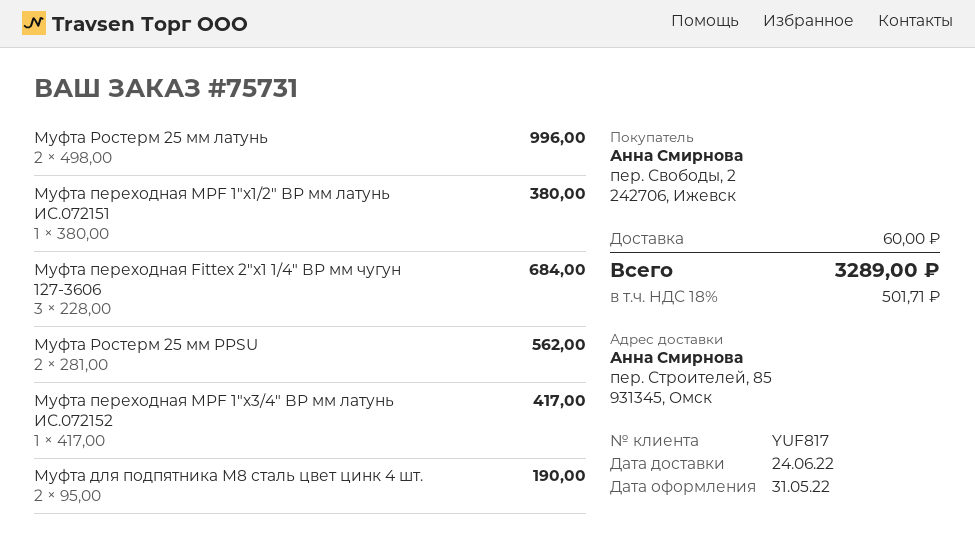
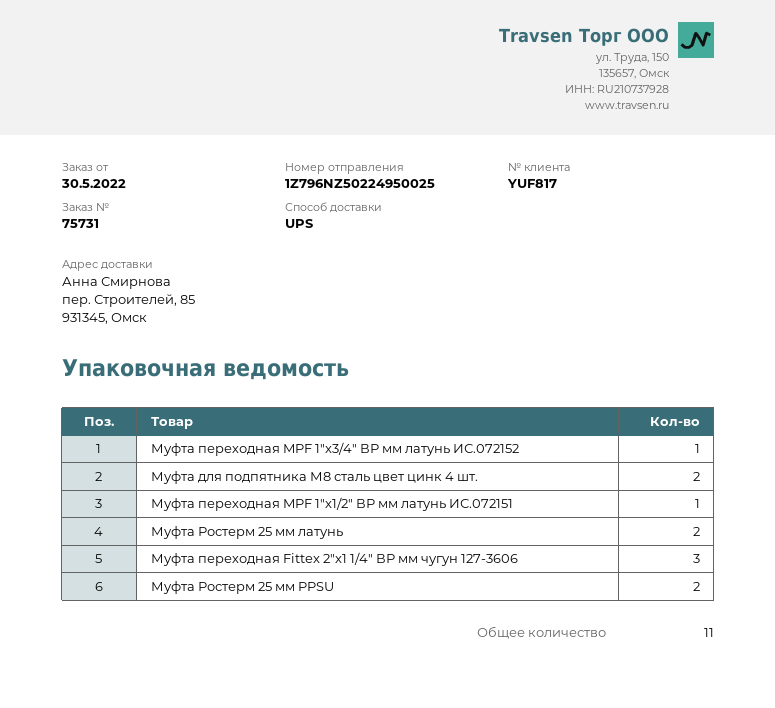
order date: 2022-05-31 -> 2022-05-30

